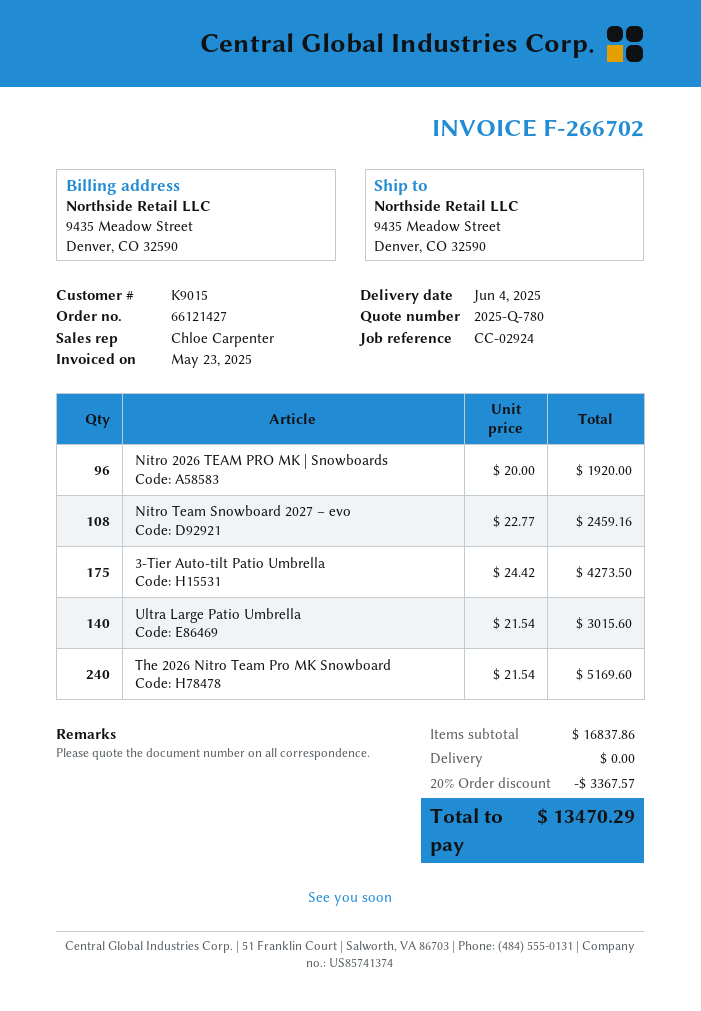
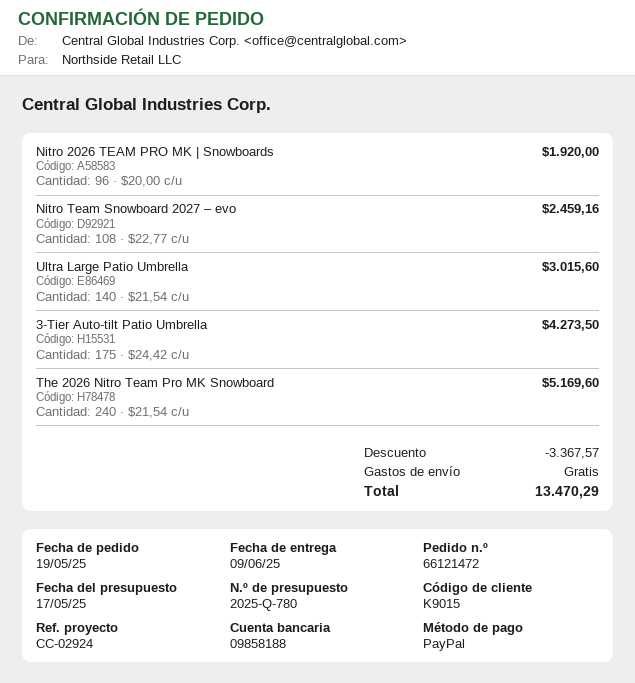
order number: 66121427 -> 66121472
delivery date: 2025-06-04 -> 2025-06-09

